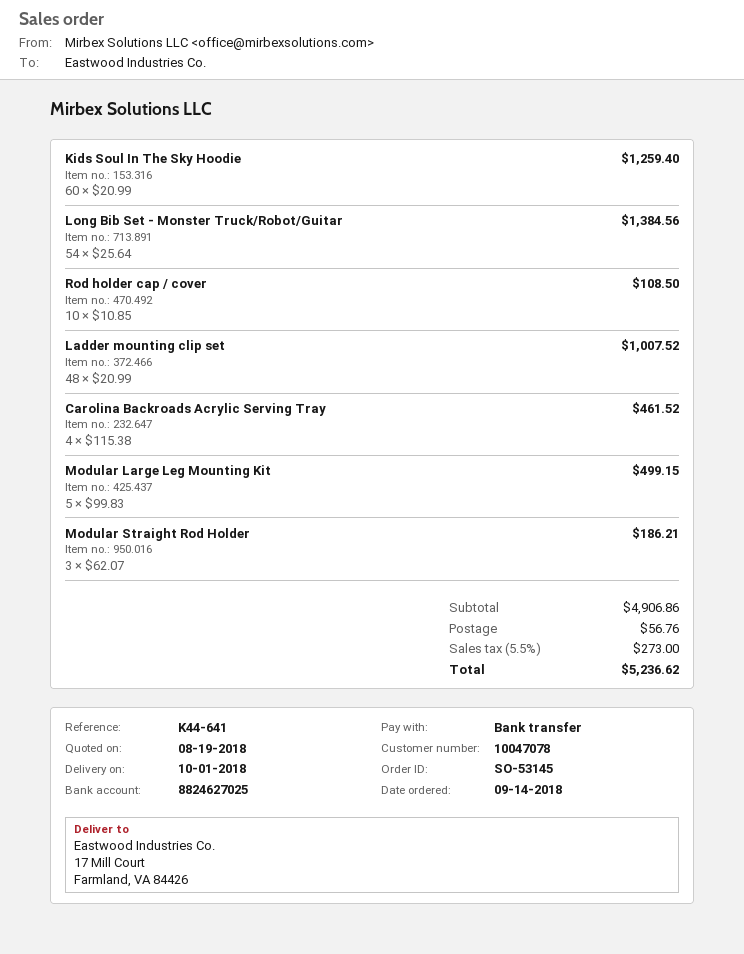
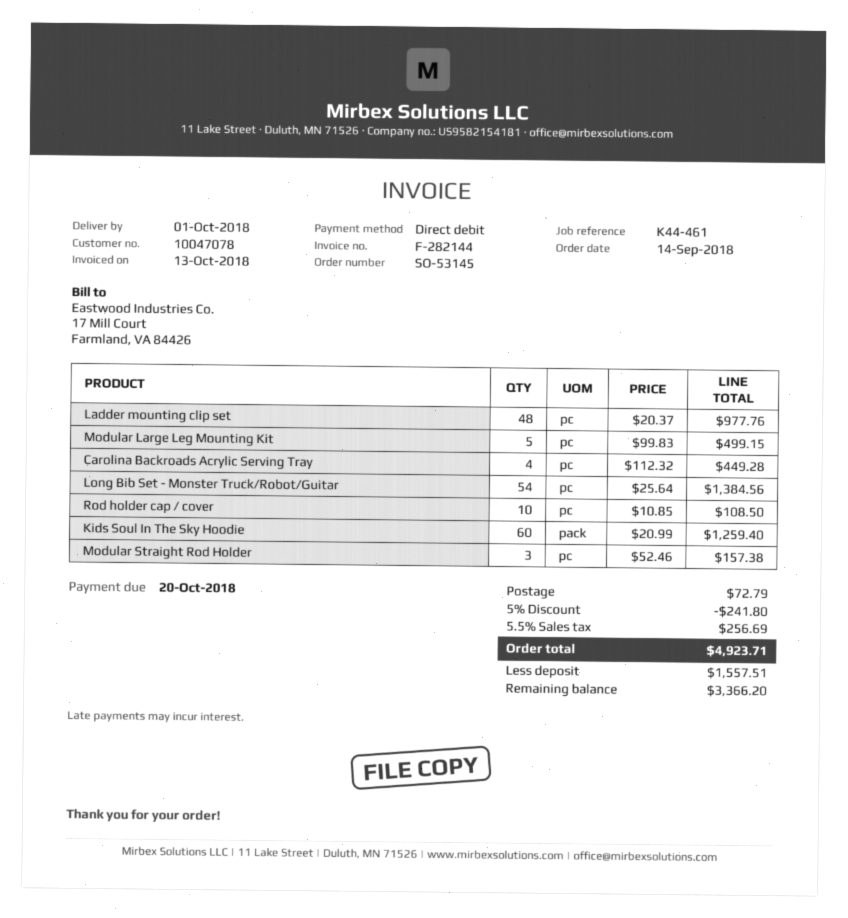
reference: K44-641 -> K44-461
payment method: bank transfer -> direct debit
Ladder mounting clip set: 48 x 20.99 = 1007.52 -> 48 x 20.37 = 977.76
Carolina Backroads Acrylic Serving Tray: 4 x 115.38 = 461.52 -> 4 x 112.32 = 449.28
Modular Straight Rod Holder: 3 x 62.07 = 186.21 -> 3 x 52.46 = 157.38
discount: none -> 5% = 241.80
shipping: 56.76 -> 72.79
tax: 5.5% = 273.00 -> 5.5% = 256.69
total: 5236.62 -> 4923.71

